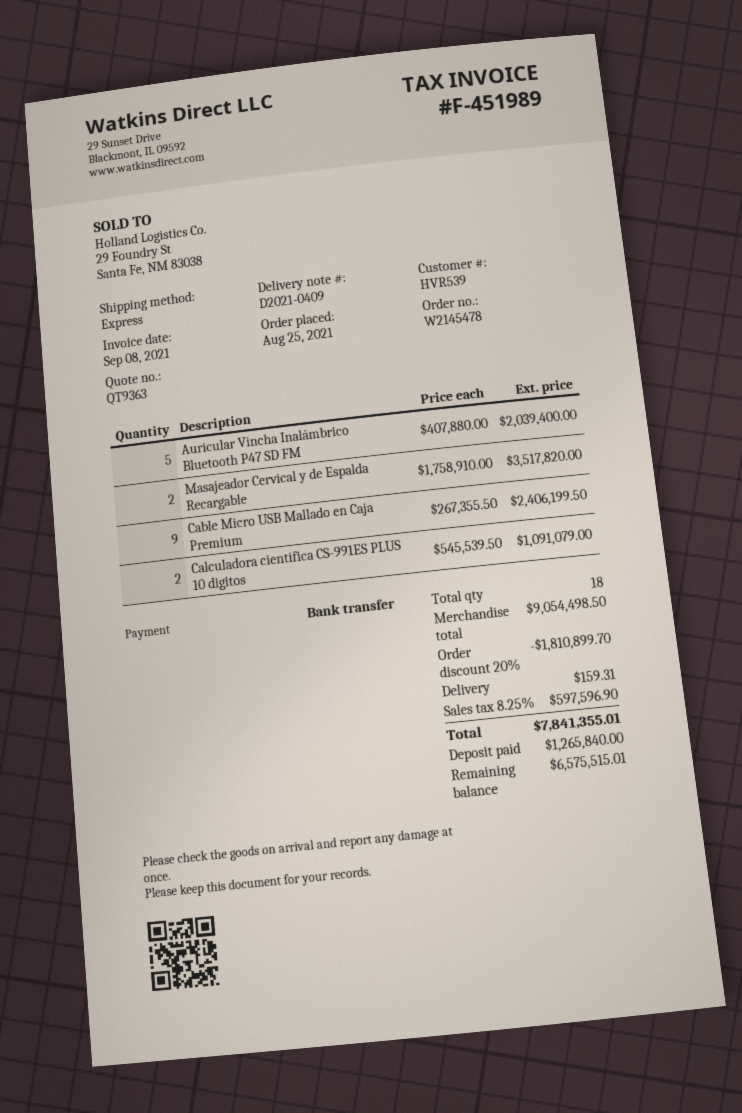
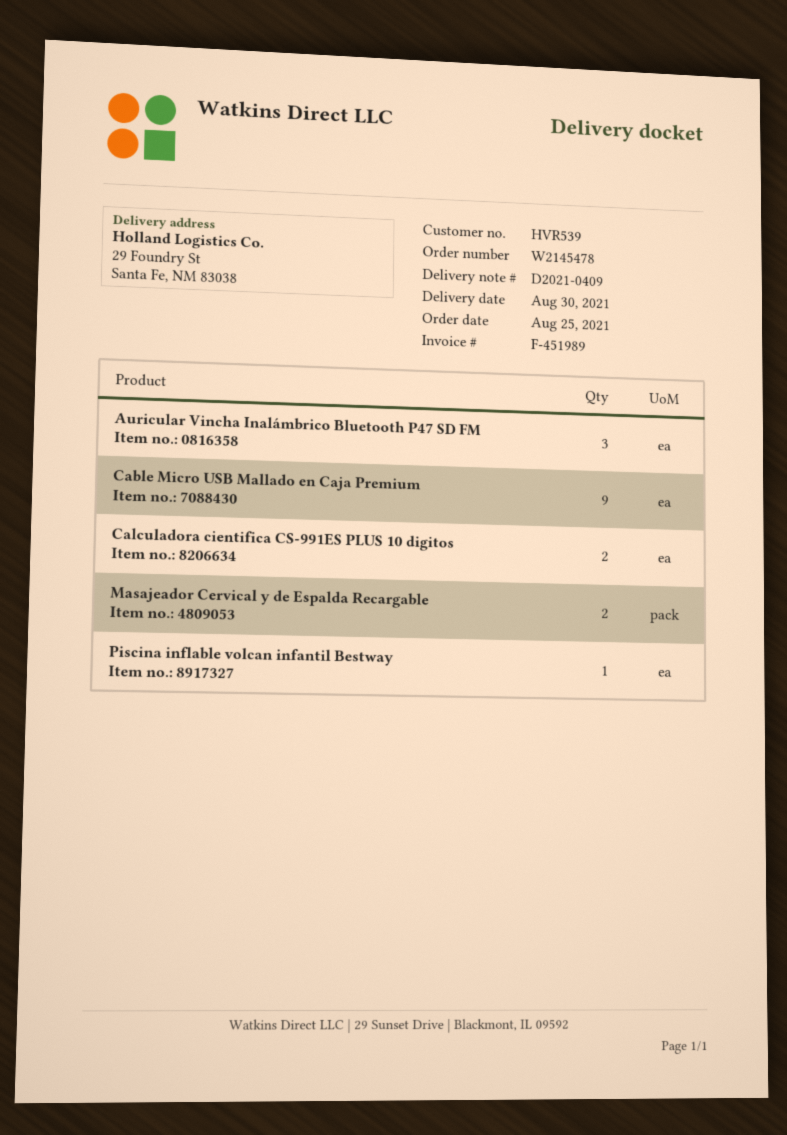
Auricular Vincha Inalámbrico Bluetooth P47 SD FM: 5 -> 3
Piscina inflable volcan infantil Bestway: none -> 1

